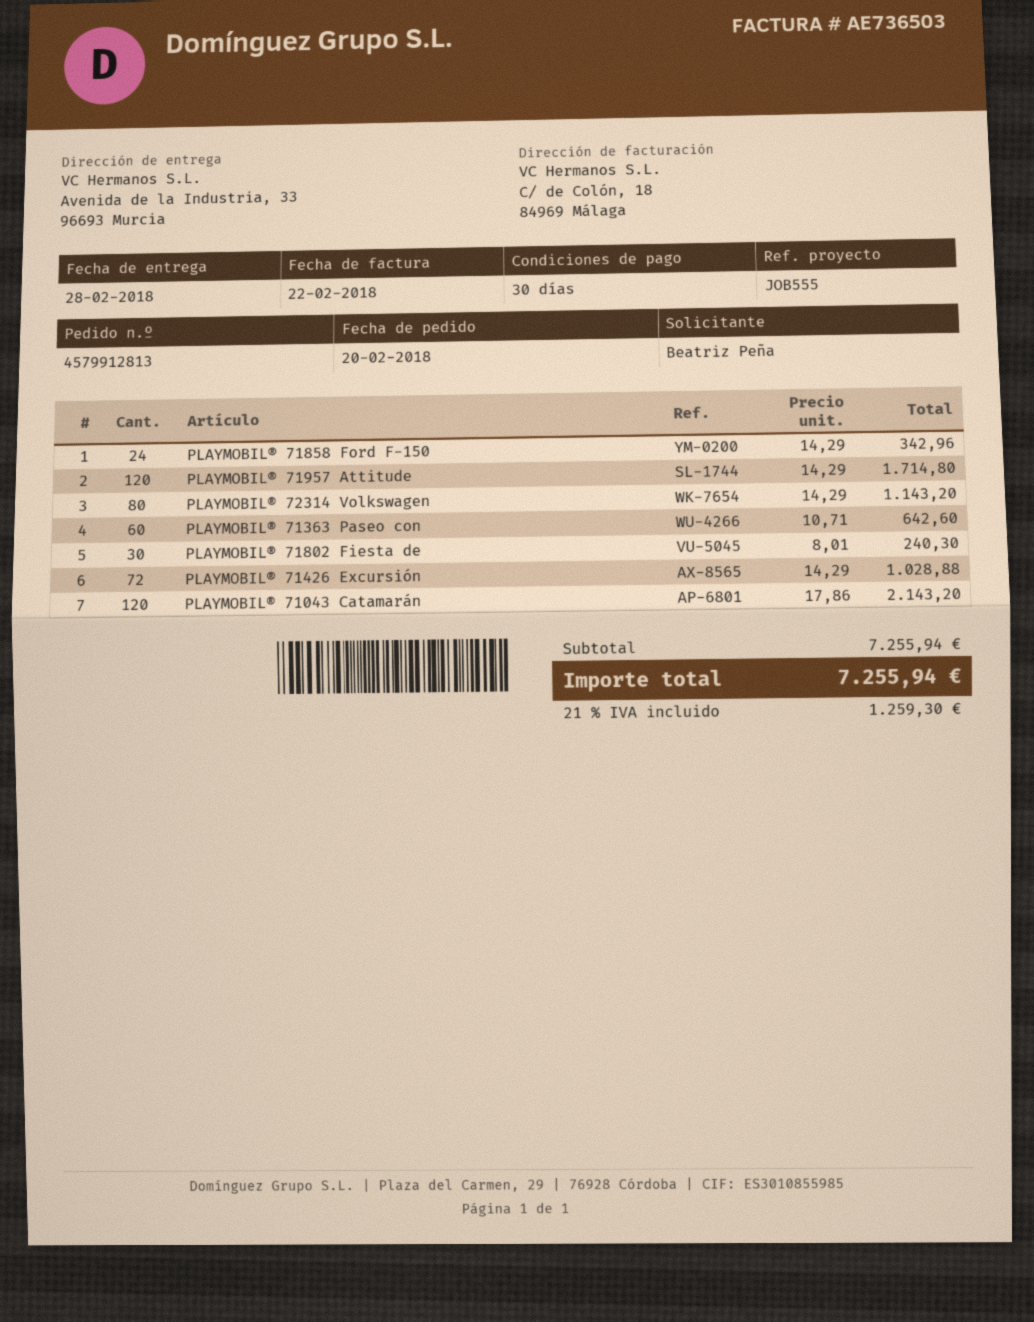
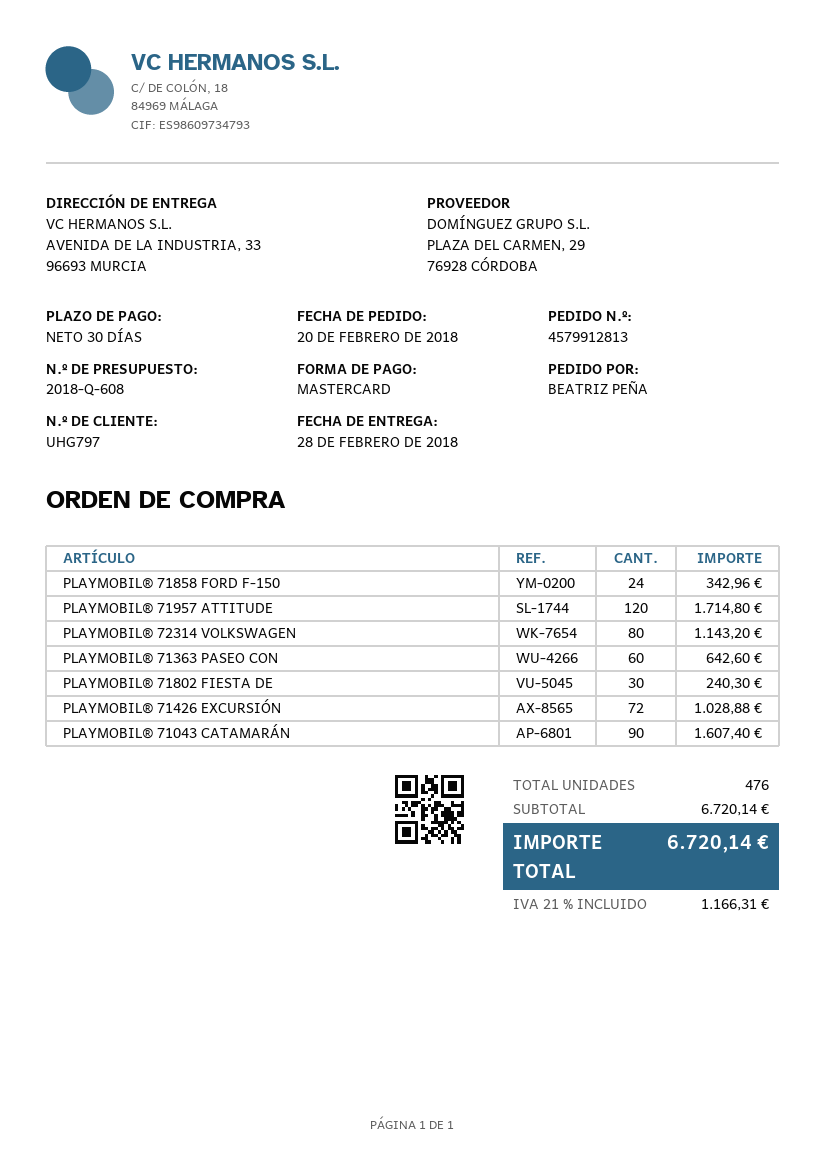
PLAYMOBIL® 71043 Catamarán: 120 for 2143.20 -> 90 for 1607.40
subtotal: 7255.94 -> 6720.14
tax: 21% = 1259.30 -> 21% = 1166.31
total: 7255.94 -> 6720.14

